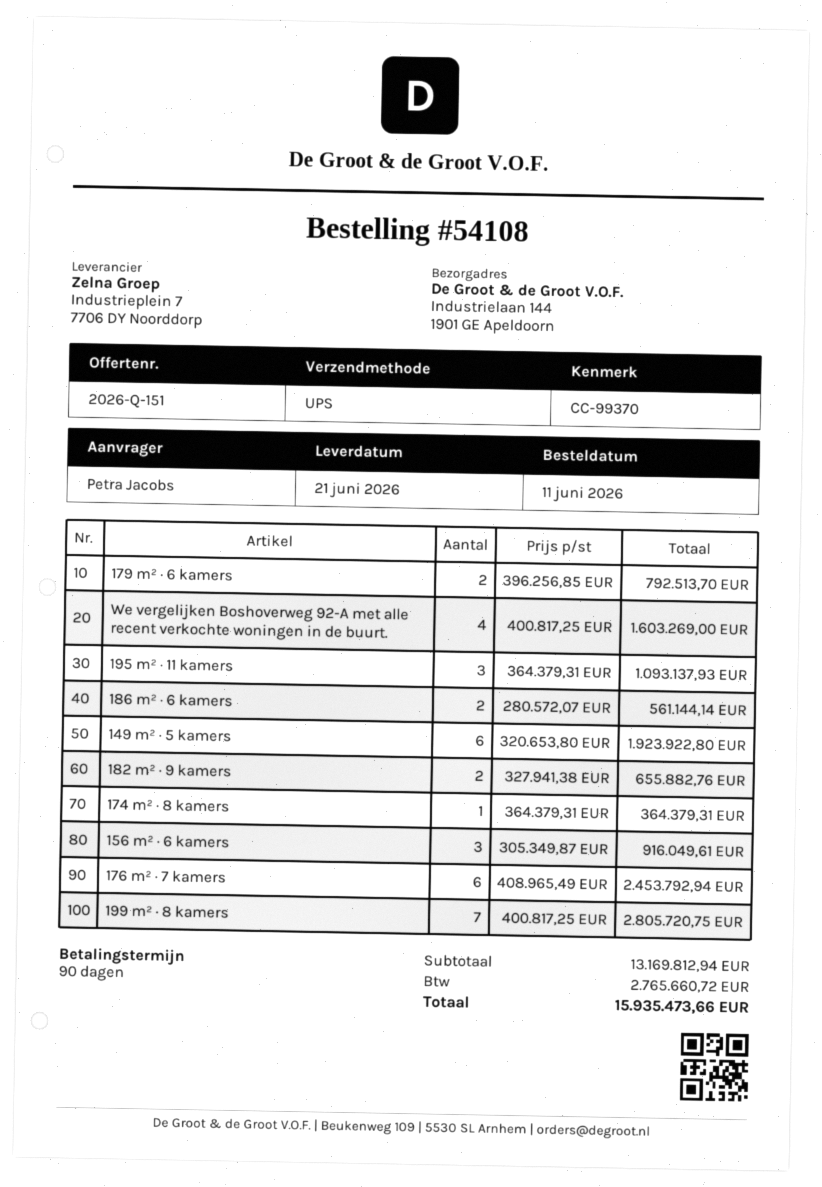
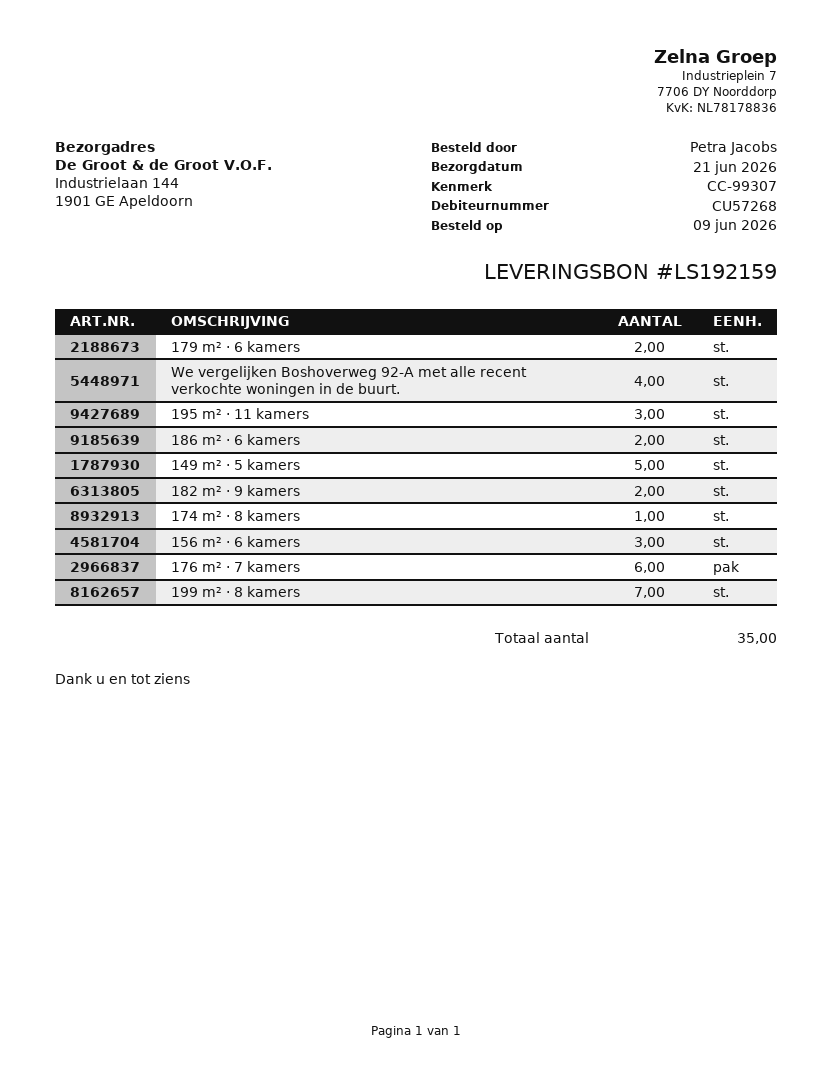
order date: 2026-06-11 -> 2026-06-09
reference: CC-99370 -> CC-99307
149 m² · 5 kamers: 6 -> 5

